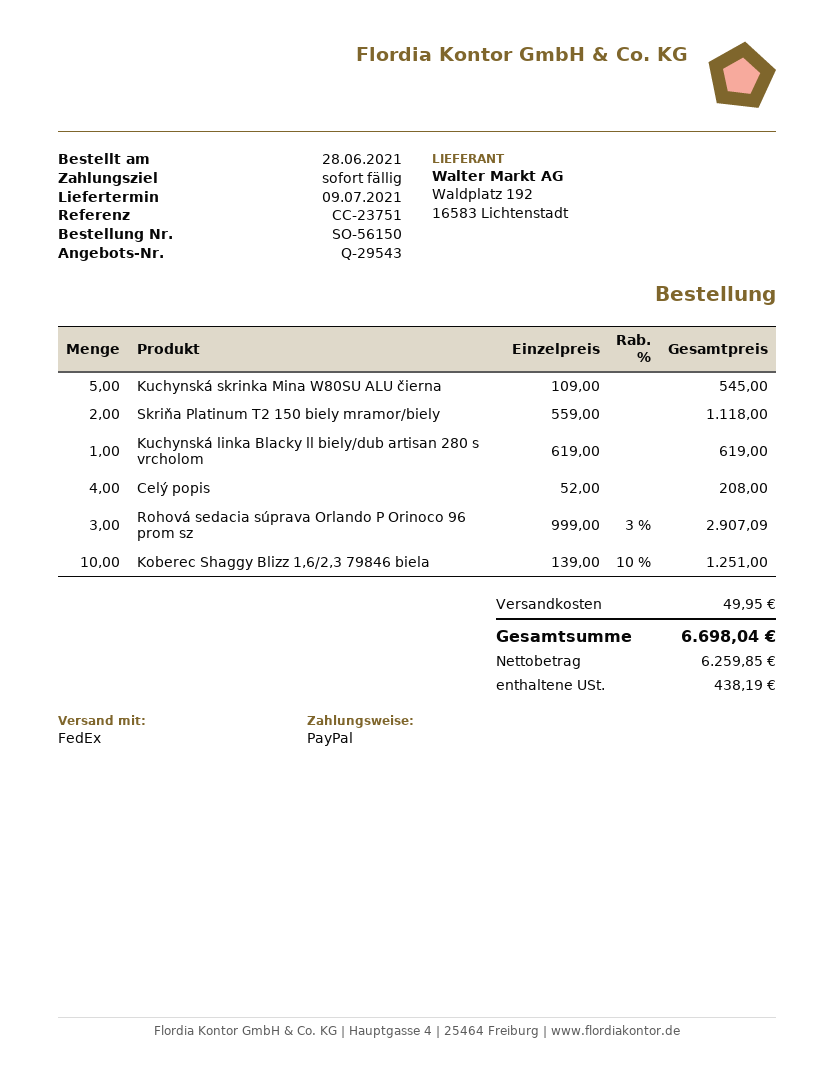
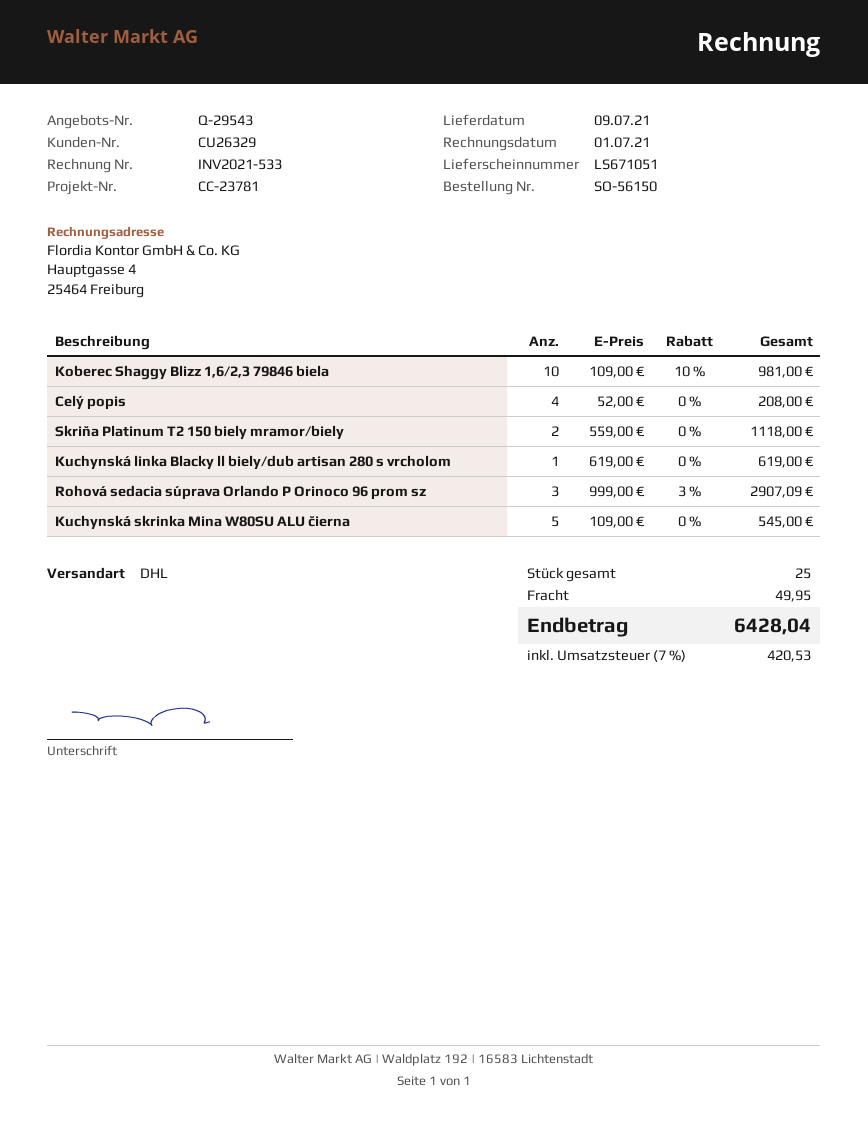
reference: CC-23751 -> CC-23781
shipping method: FedEx -> DHL
Koberec Shaggy Blizz 1,6/2,3 79846 biela: 10 x 139.00 - 10% = 1251.00 -> 10 x 109.00 - 10% = 981.00
tax: 438.19 -> 420.53
total: 6698.04 -> 6428.04

